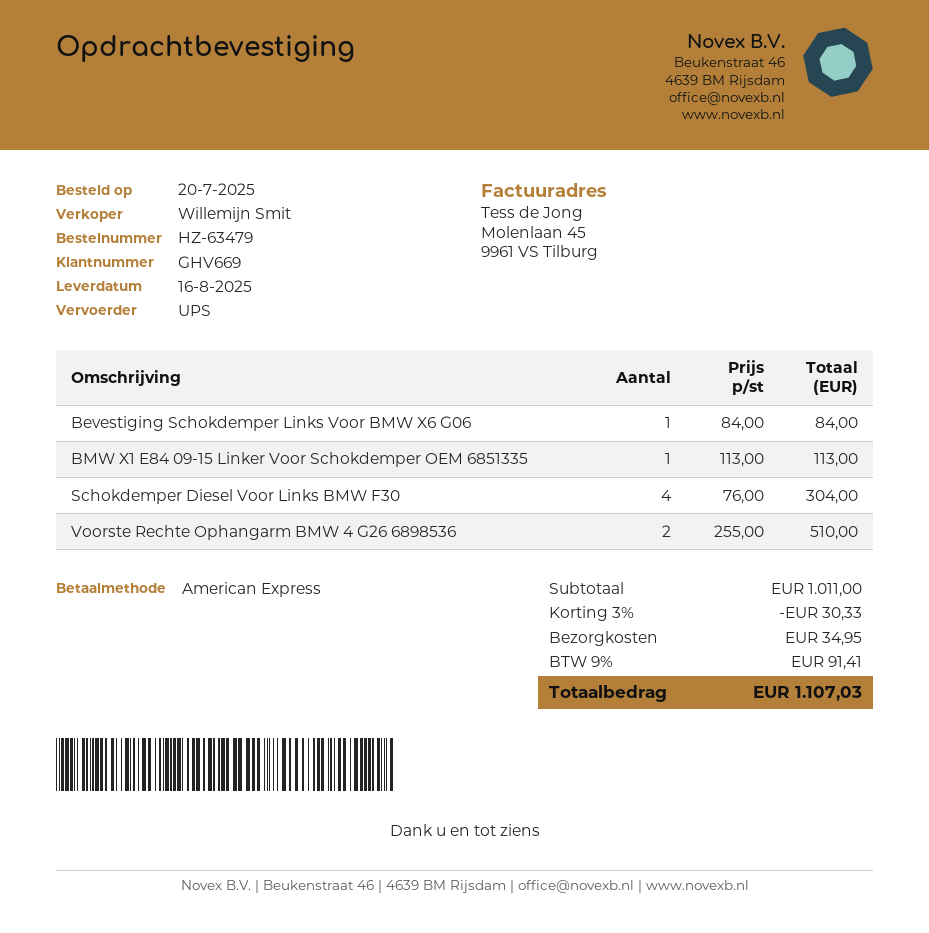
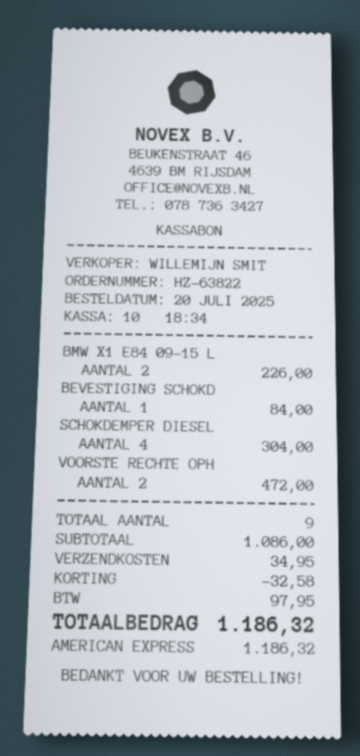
order number: HZ-63479 -> HZ-63822
BMW X1 E84 09-15 Linker Voor Schokdemper OEM 6851335: 1 for 113.00 -> 2 for 226.00
Voorste Rechte Ophangarm BMW 4 G26 6898536: 2 for 510.00 -> 2 for 472.00
subtotal: 1011.00 -> 1086.00
discount: 30.33 -> 32.58
tax: 91.41 -> 97.95
total: 1107.03 -> 1186.32

